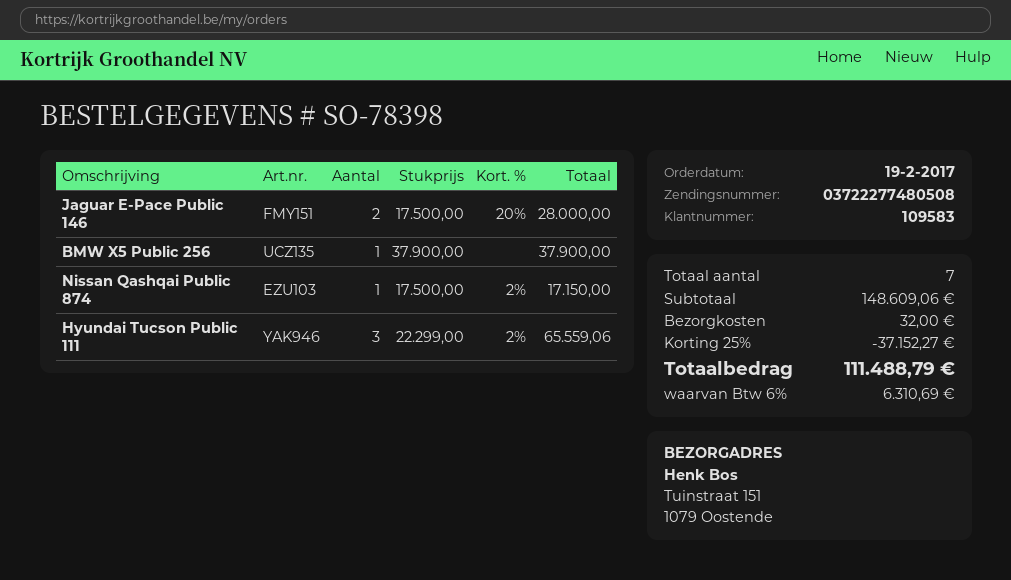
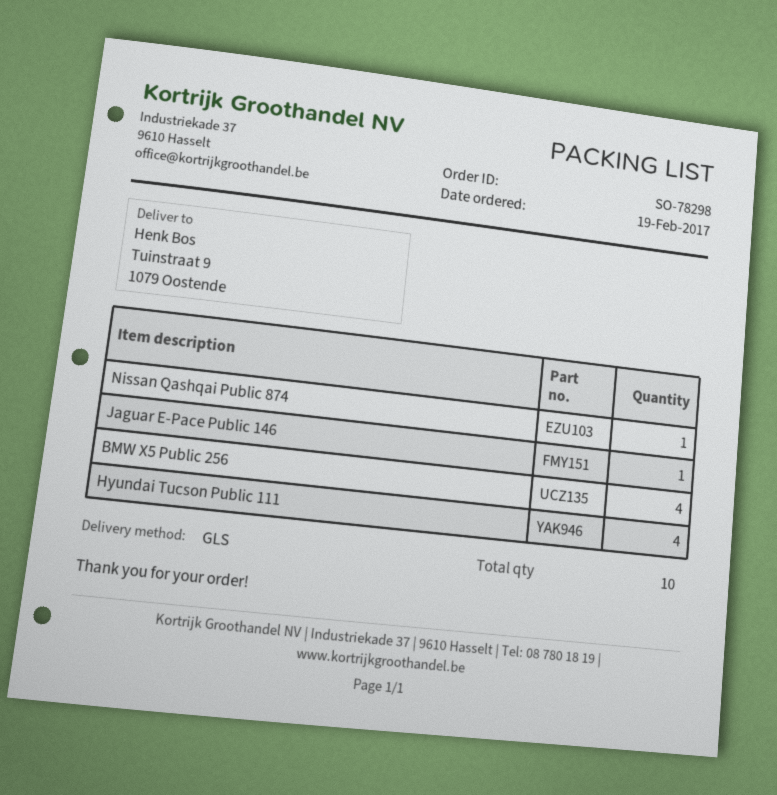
order number: SO-78398 -> SO-78298
ship to: Tuinstraat 151, 1079 Oostende -> Tuinstraat 9, 1079 Oostende
Jaguar E-Pace Public 146: 2 -> 1
BMW X5 Public 256: 1 -> 4
Hyundai Tucson Public 111: 3 -> 4
total quantity: 7 -> 10

